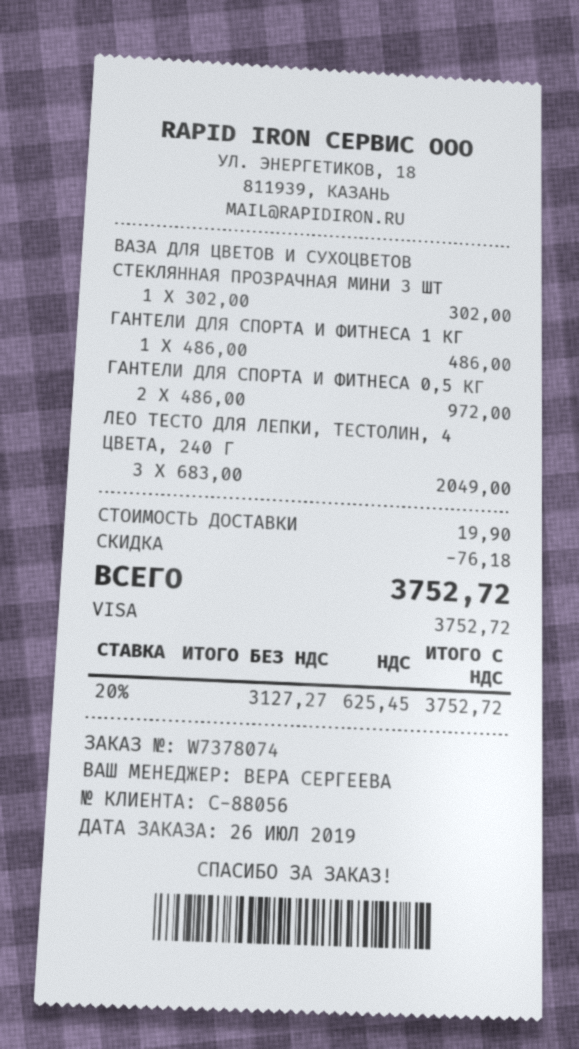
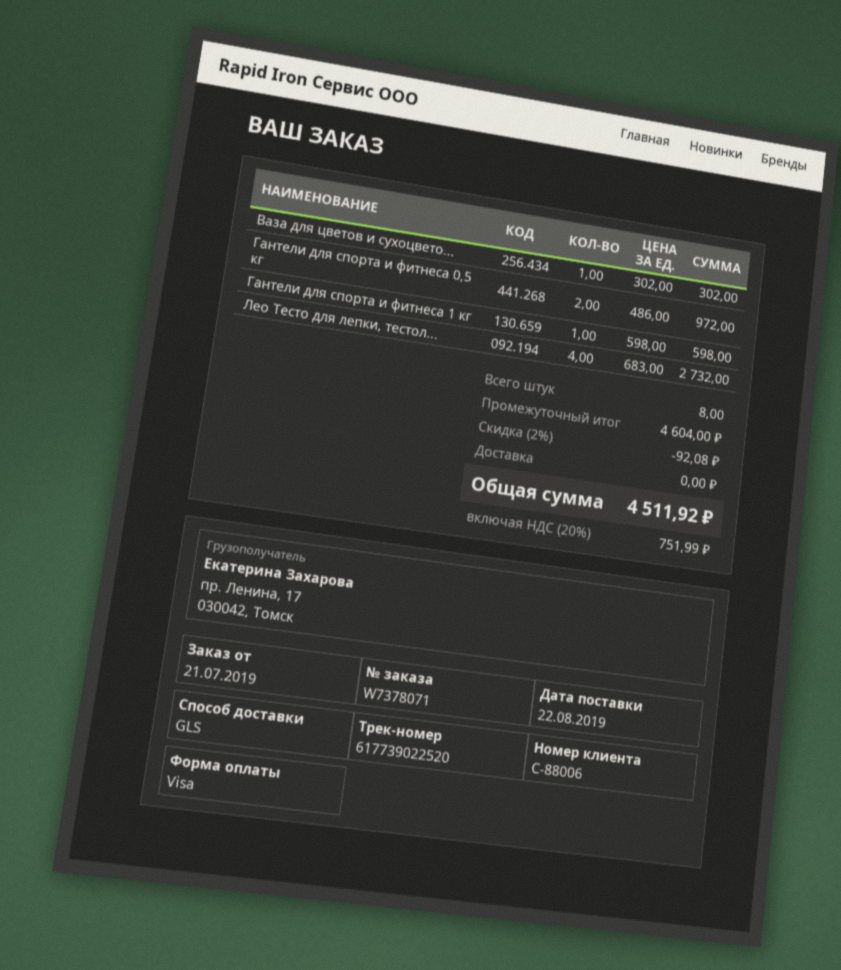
order number: W7378074 -> W7378071
order date: 2019-07-26 -> 2019-07-21
customer number: C-88056 -> C-88006
ГАНТЕЛИ ДЛЯ СПОРТА И ФИТНЕСА 1 КГ: 1 x 486.00 = 486.00 -> 1 x 598.00 = 598.00
ЛЕО ТЕСТО ДЛЯ ЛЕПКИ, ТЕСТОЛИН, 4 ЦВЕТА, 240 Г: 3 x 683.00 = 2049.00 -> 4 x 683.00 = 2732.00
discount: 76.18 -> 92.08
shipping: 19.90 -> 0.00
tax: 20% = 625.45 -> 20% = 751.99
total: 3752.72 -> 4511.92

